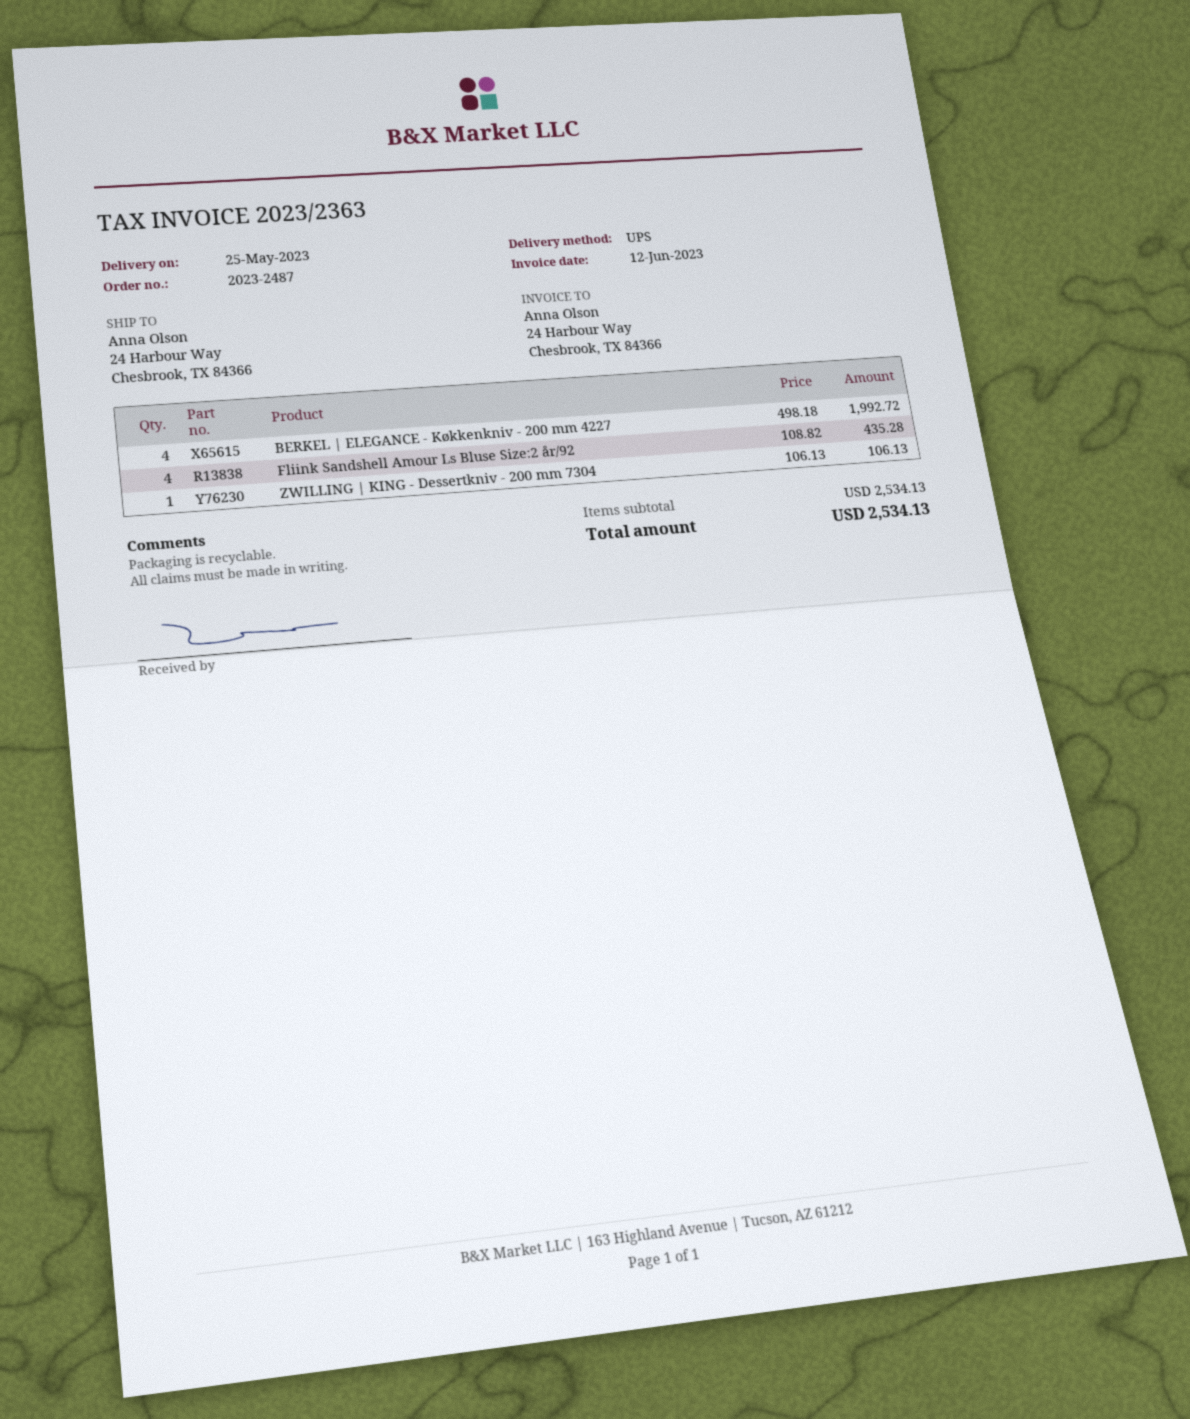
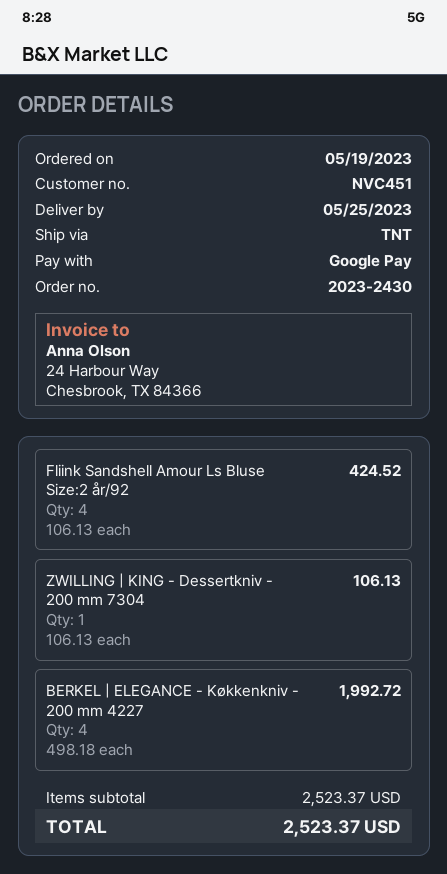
order number: 2023-2487 -> 2023-2430
shipping method: UPS -> TNT
Fliink Sandshell Amour Ls Bluse Size:2 år/92: 4 x 108.82 = 435.28 -> 4 x 106.13 = 424.52
subtotal: 2534.13 -> 2523.37
total: 2534.13 -> 2523.37

